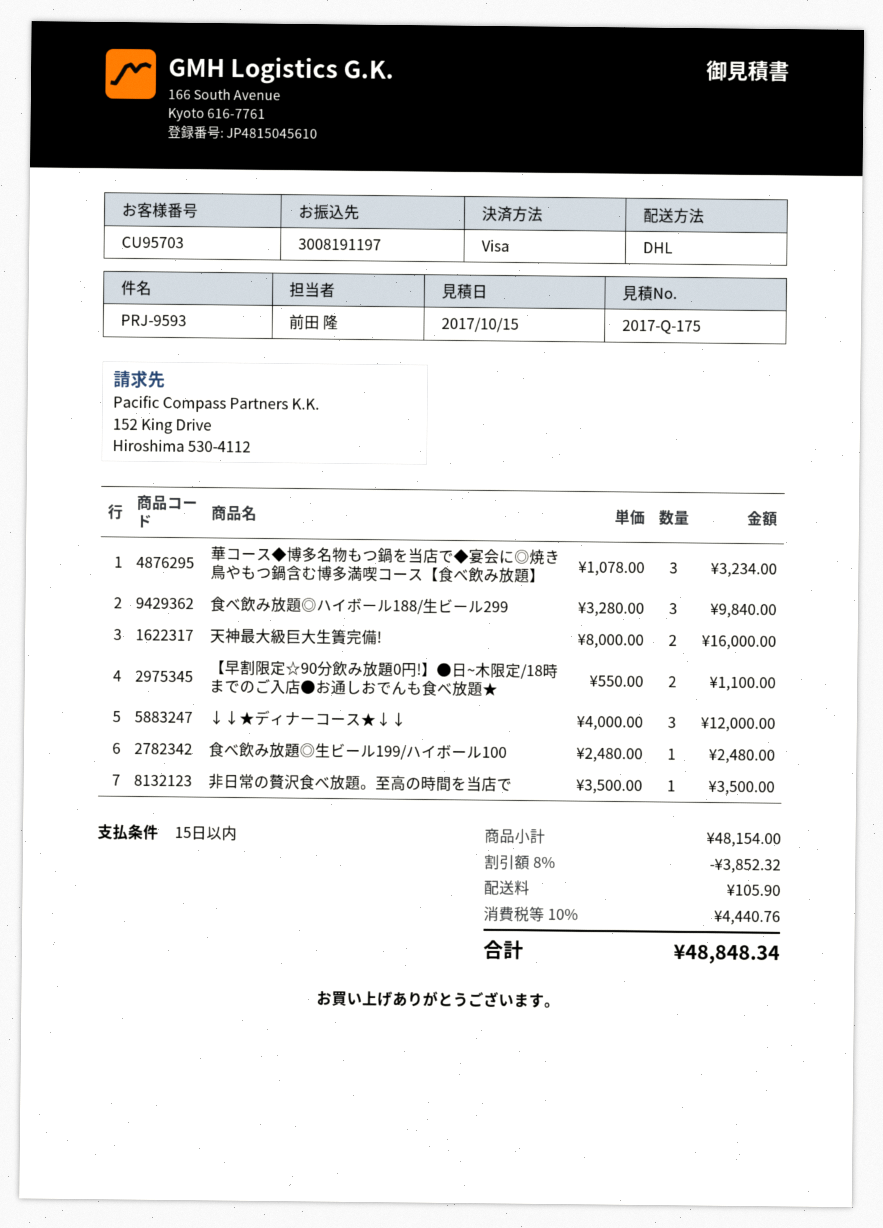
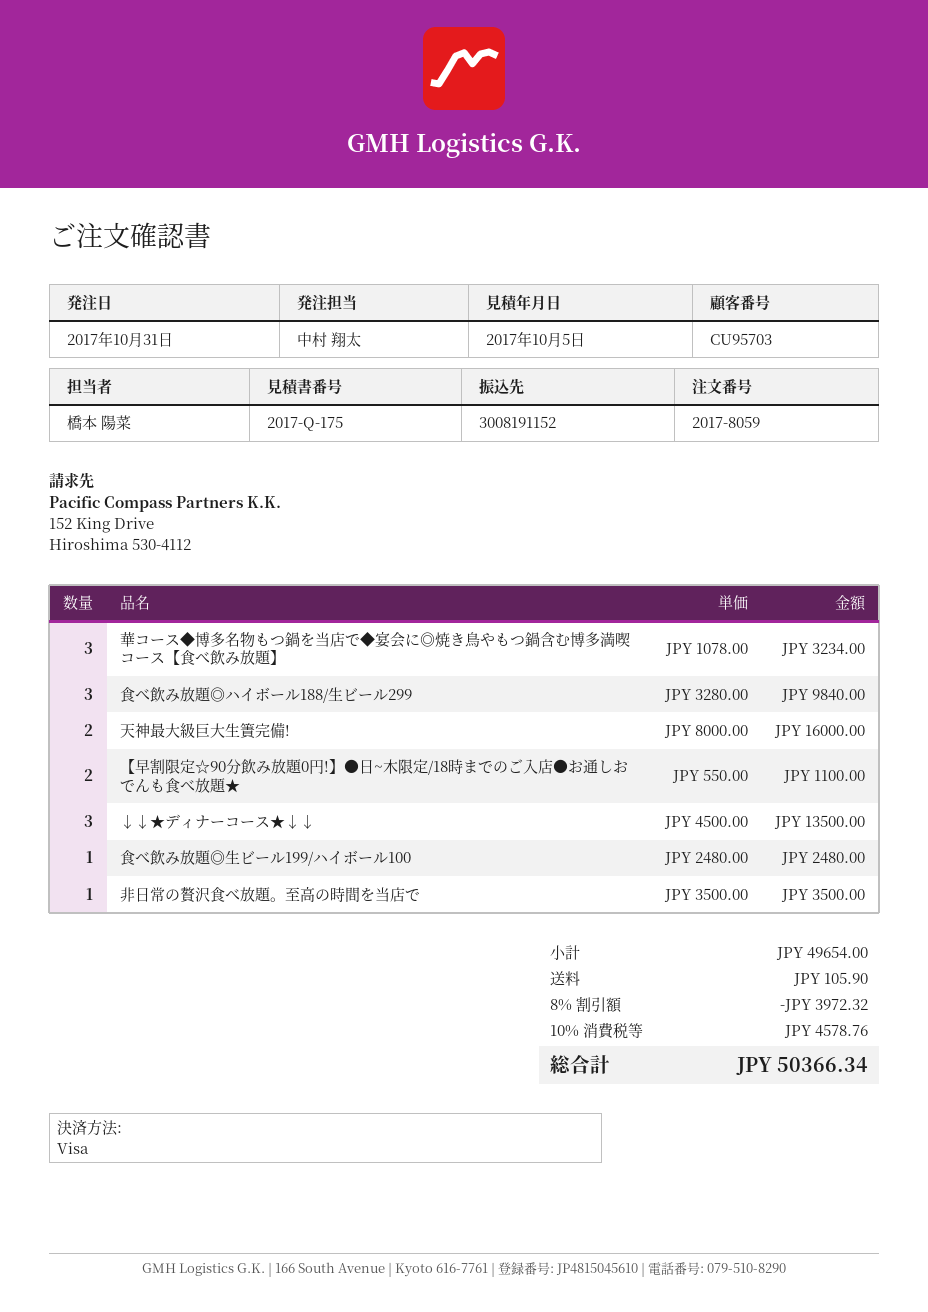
quote date: 2017-10-15 -> 2017-10-05
sales rep: 前田 隆 -> 橋本 陽菜
bank account: 3008191197 -> 3008191152
↓↓★ディナーコース★↓↓: 3 x 4000.00 = 12000.00 -> 3 x 4500.00 = 13500.00
subtotal: 48154.00 -> 49654.00
discount: 8% = 3852.32 -> 8% = 3972.32
tax: 10% = 4440.76 -> 10% = 4578.76
total: 48848.34 -> 50366.34

